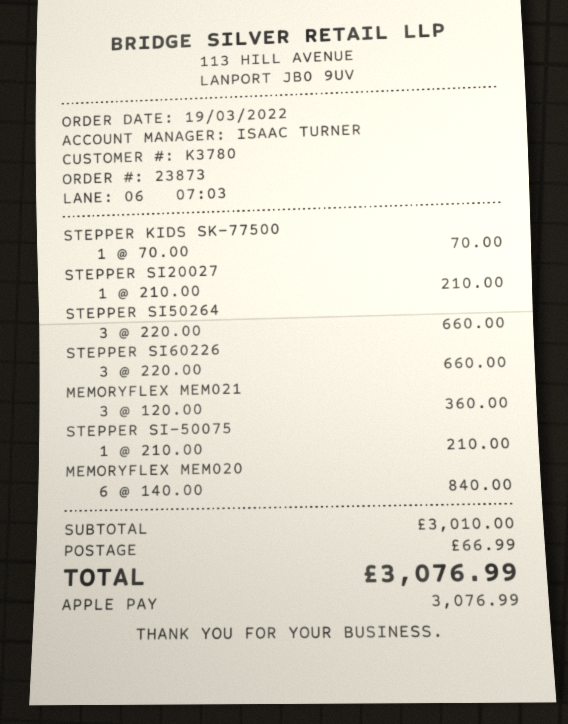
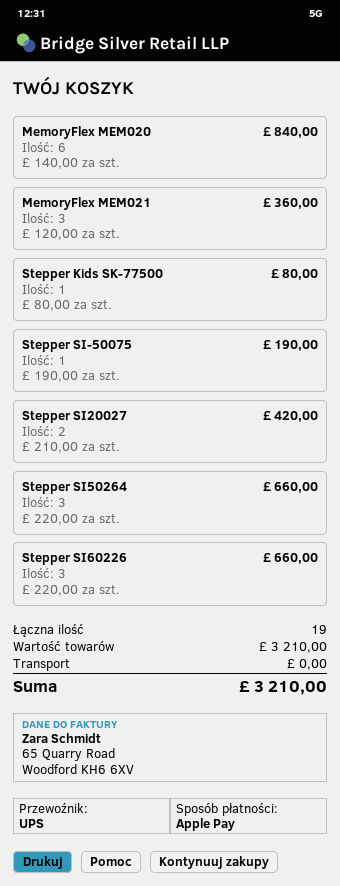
STEPPER KIDS SK-77500: 1 x 70.00 = 70.00 -> 1 x 80.00 = 80.00
STEPPER SI20027: 1 x 210.00 = 210.00 -> 2 x 210.00 = 420.00
STEPPER SI-50075: 1 x 210.00 = 210.00 -> 1 x 190.00 = 190.00
subtotal: 3010.00 -> 3210.00
shipping: 66.99 -> 0.00
total: 3076.99 -> 3210.00

